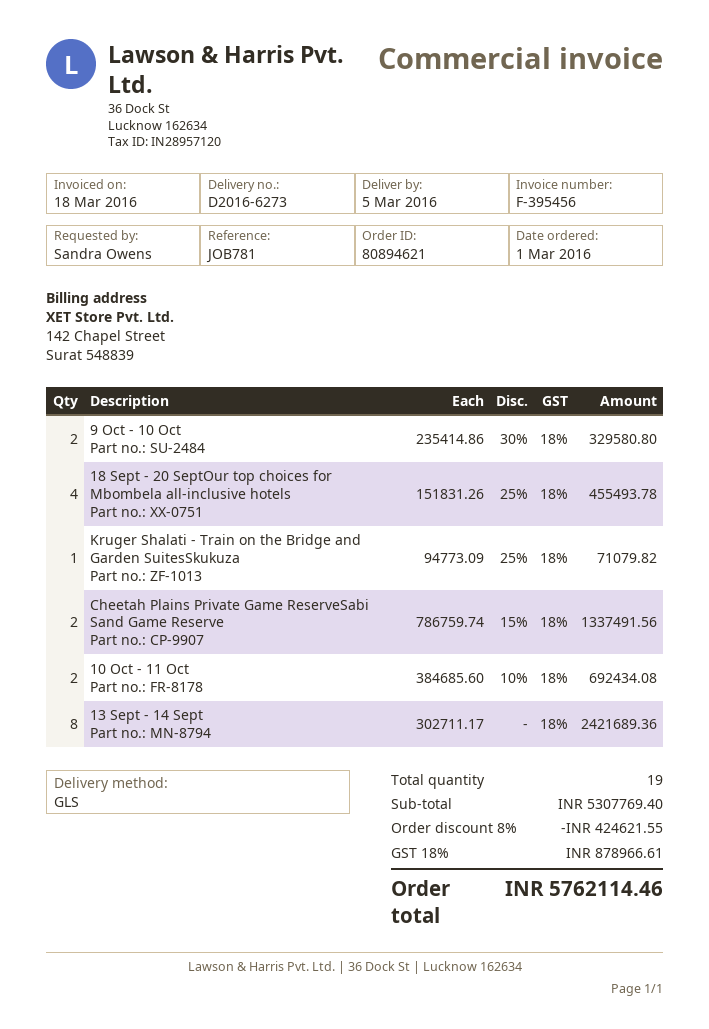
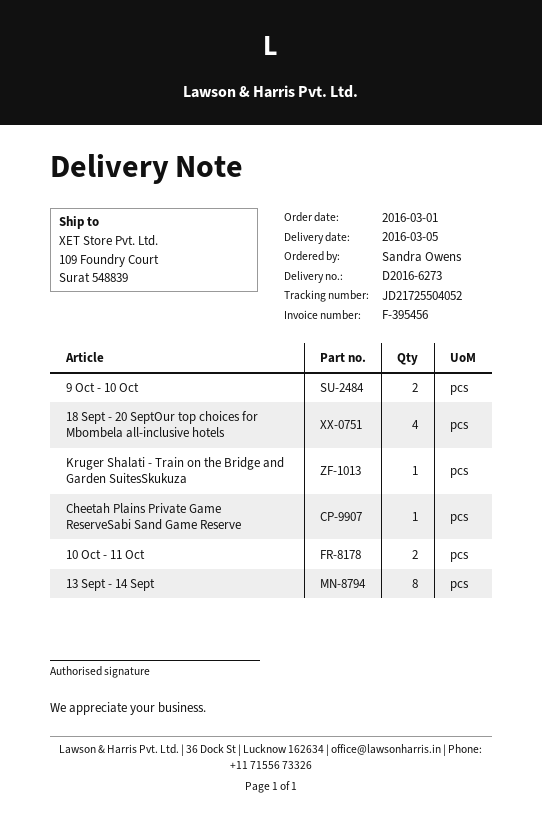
Cheetah Plains Private Game ReserveSabi Sand Game Reserve: 2 -> 1

